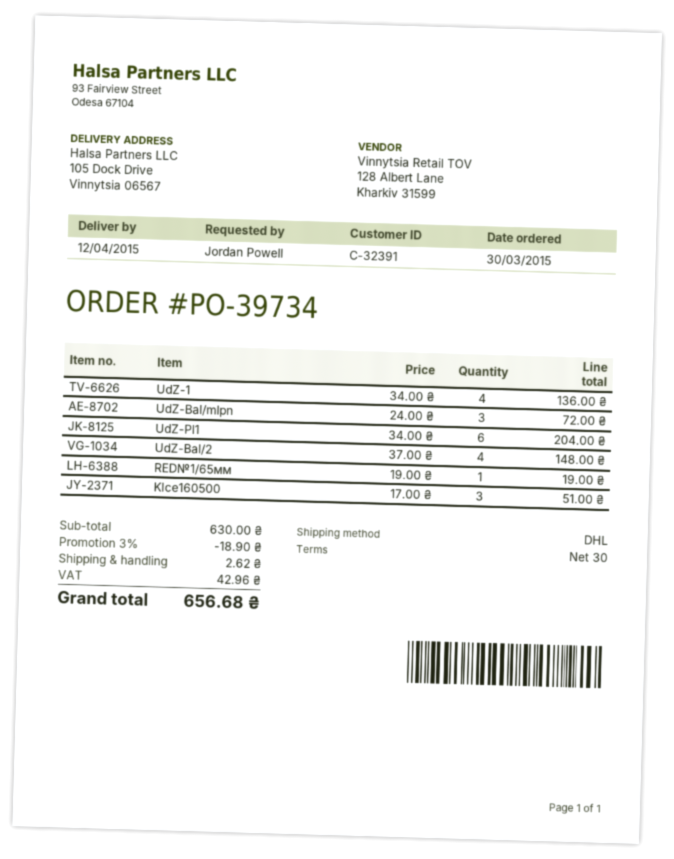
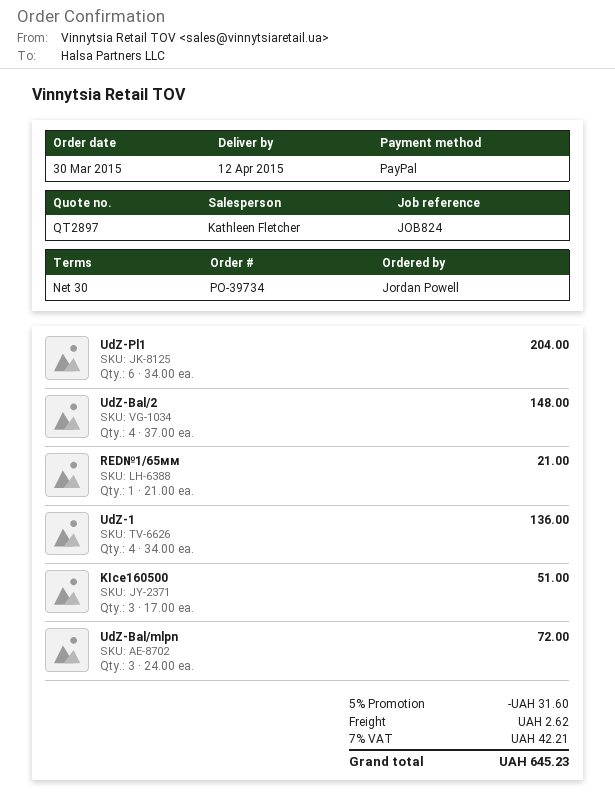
RED№1/65мм: 1 x 19.00 = 19.00 -> 1 x 21.00 = 21.00
discount: 3% = 18.90 -> 5% = 31.60
tax: 42.96 -> 42.21
total: 656.68 -> 645.23

